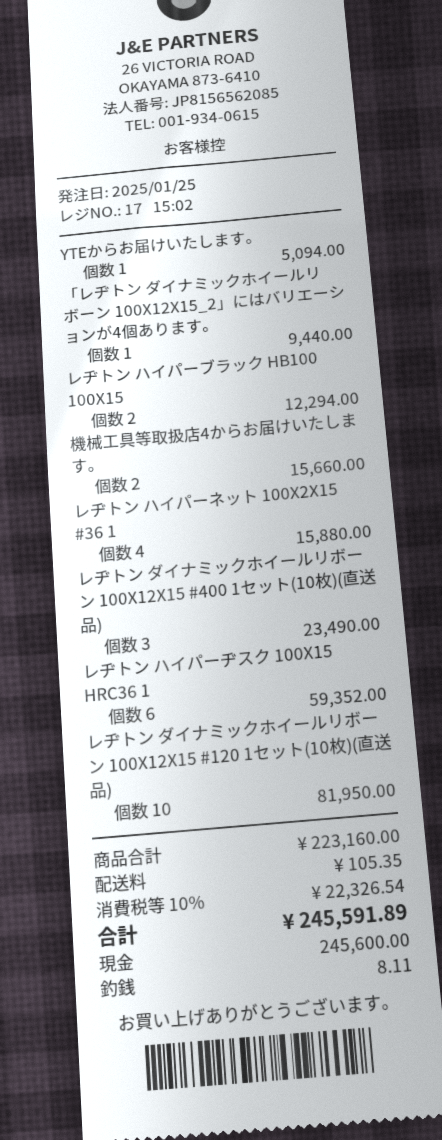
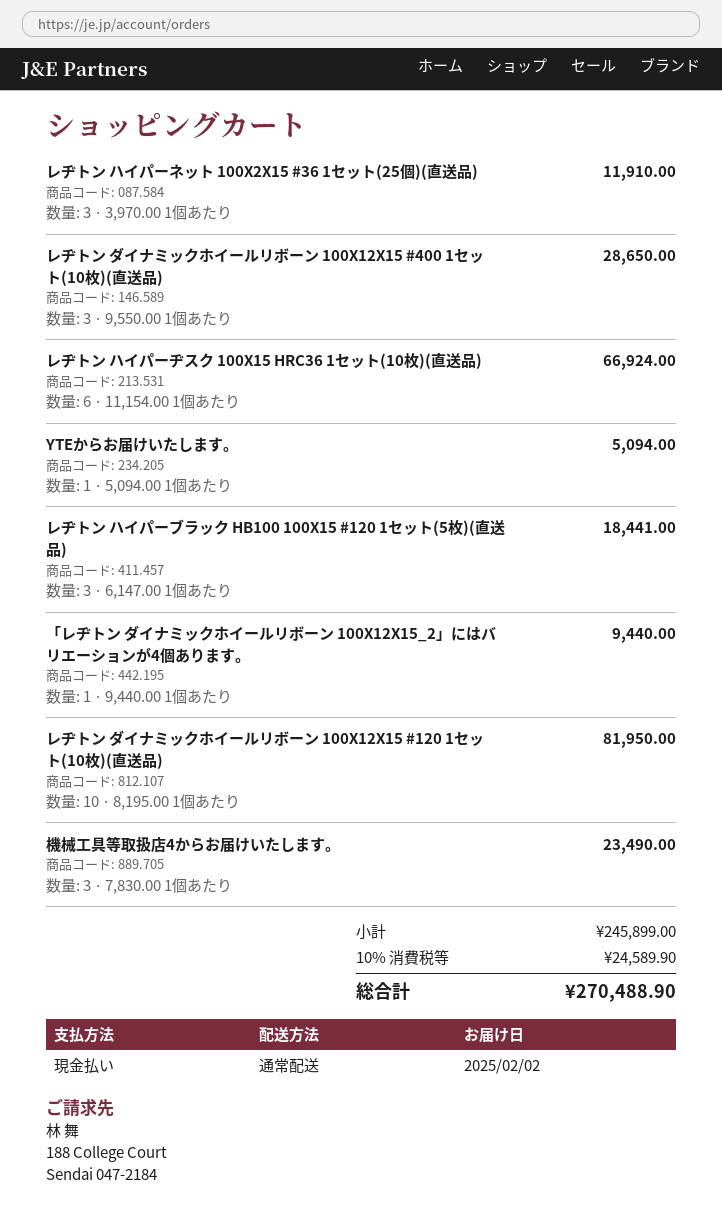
レヂトン ハイパーブラック HB100 100X15: 2 for 12294.00 -> 3 for 18441.00
機械工具等取扱店4からお届けいたします。: 2 for 15660.00 -> 3 for 23490.00
レヂトン ハイパーネット 100X2X15 #36 1: 4 for 15880.00 -> 3 for 11910.00
レヂトン ダイナミックホイールリボーン 100X12X15 #400 1セット(10枚)(直送品): 3 for 23490.00 -> 3 for 28650.00
レヂトン ハイパーヂスク 100X15 HRC36 1: 6 for 59352.00 -> 6 for 66924.00
subtotal: 223160.00 -> 245899.00
shipping: 105.35 -> none
tax: 10% = 22326.54 -> 10% = 24589.90
total: 245591.89 -> 270488.90

